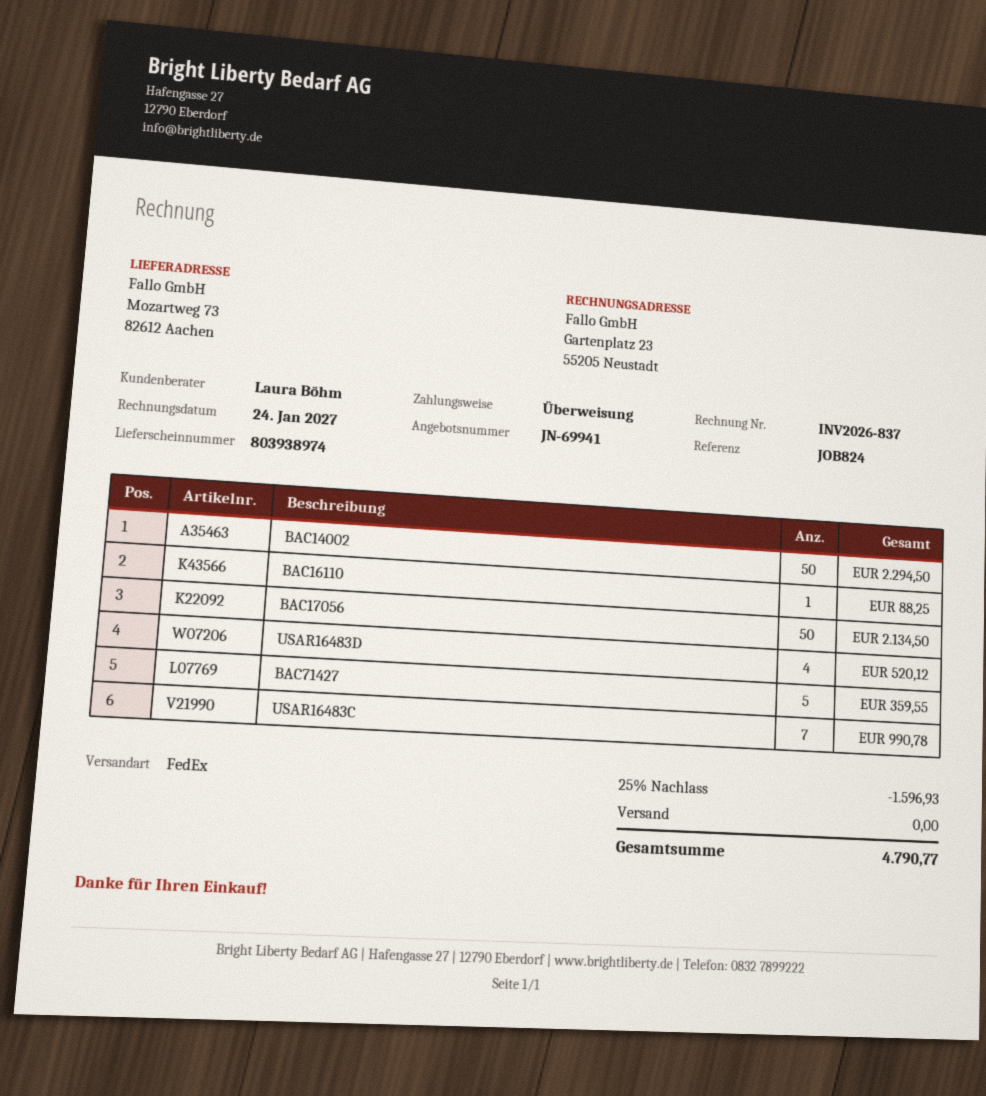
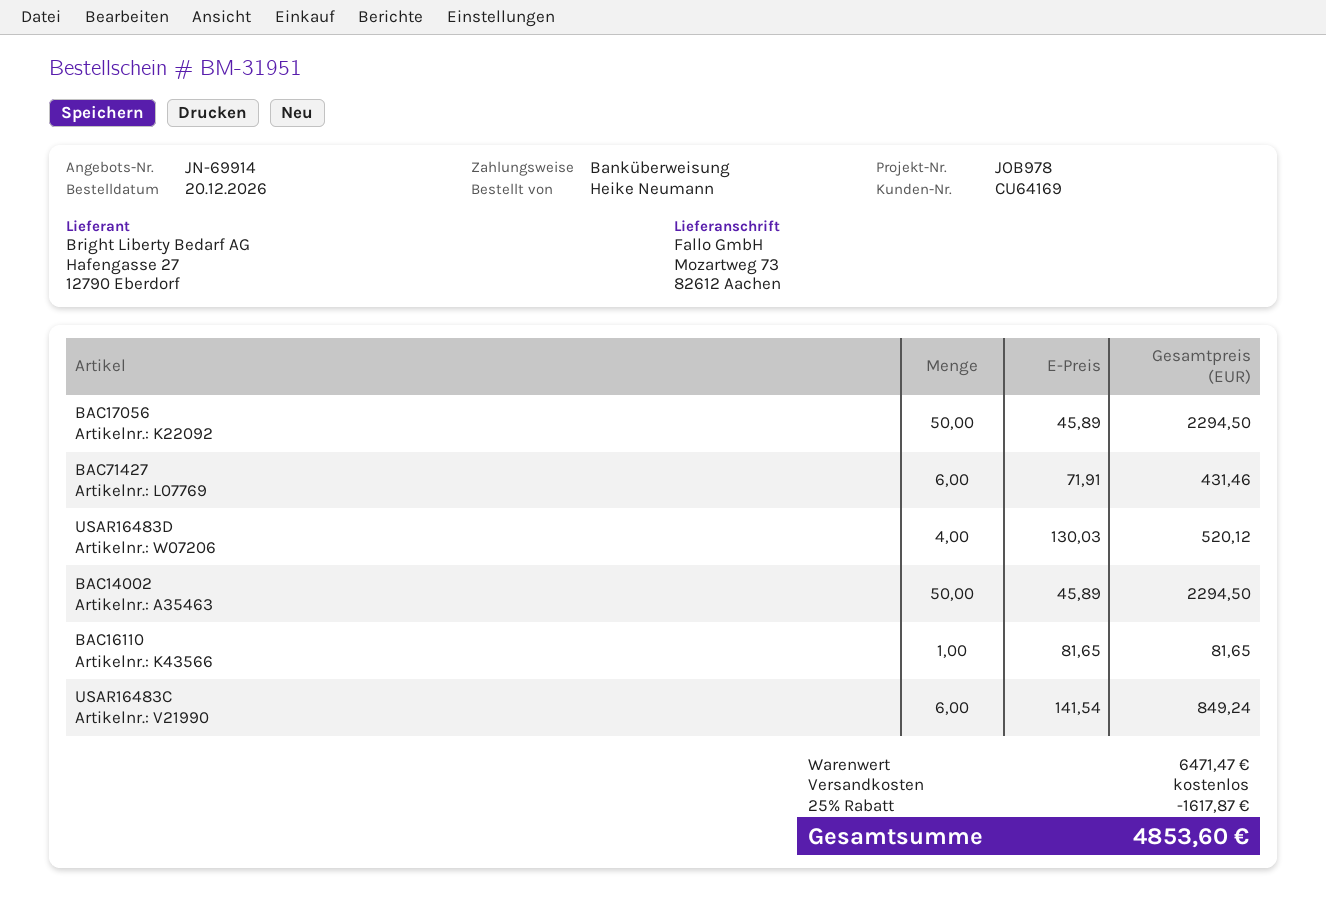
quote number: JN-69941 -> JN-69914
reference: JOB824 -> JOB978
BAC16110: 1 for 88.25 -> 1 for 81.65
BAC17056: 50 for 2134.50 -> 50 for 2294.50
BAC71427: 5 for 359.55 -> 6 for 431.46
USAR16483C: 7 for 990.78 -> 6 for 849.24
discount: 25% = 1596.93 -> 25% = 1617.87
total: 4790.77 -> 4853.60

